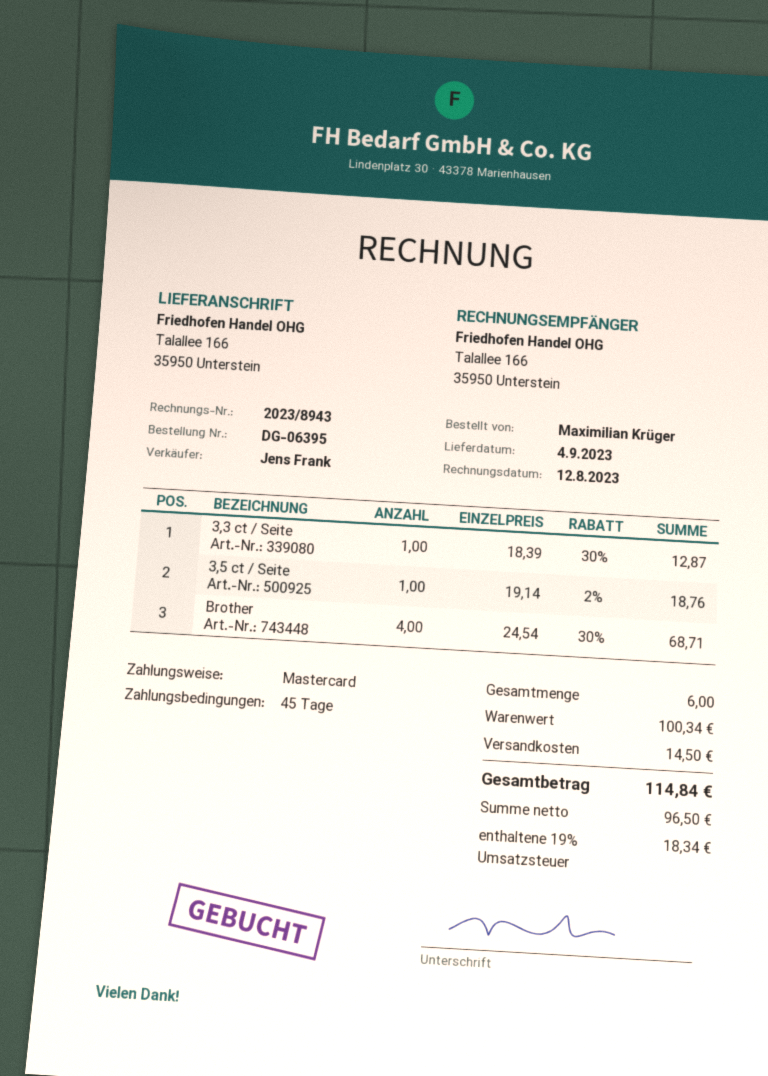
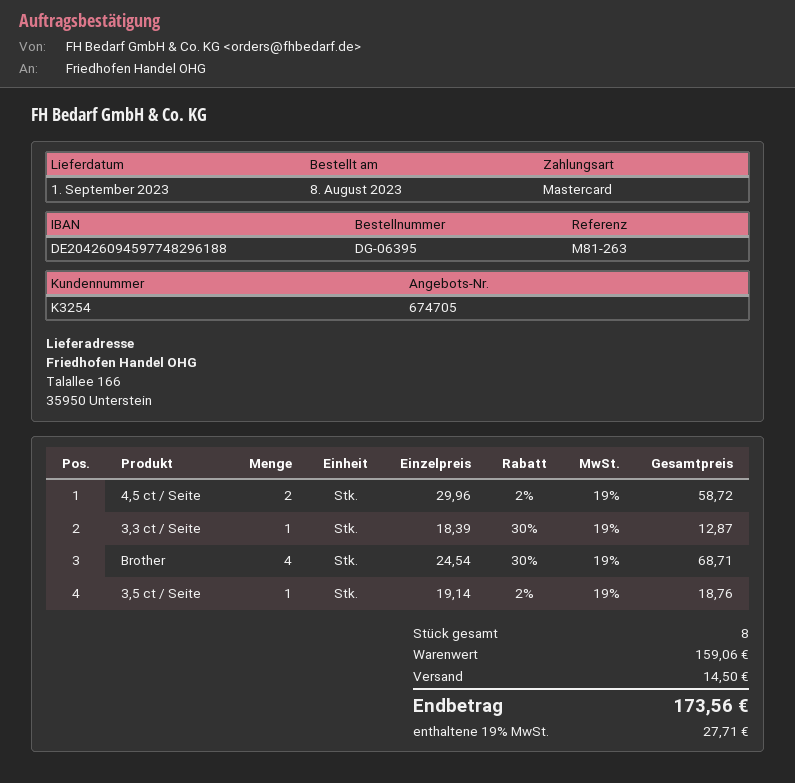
delivery date: 2023-09-04 -> 2023-09-01
4,5 ct / Seite: none -> 2 x 29.96 - 2% = 58.72
total quantity: 6 -> 8
subtotal: 100.34 -> 159.06
tax: 19% = 18.34 -> 19% = 27.71
total: 114.84 -> 173.56

